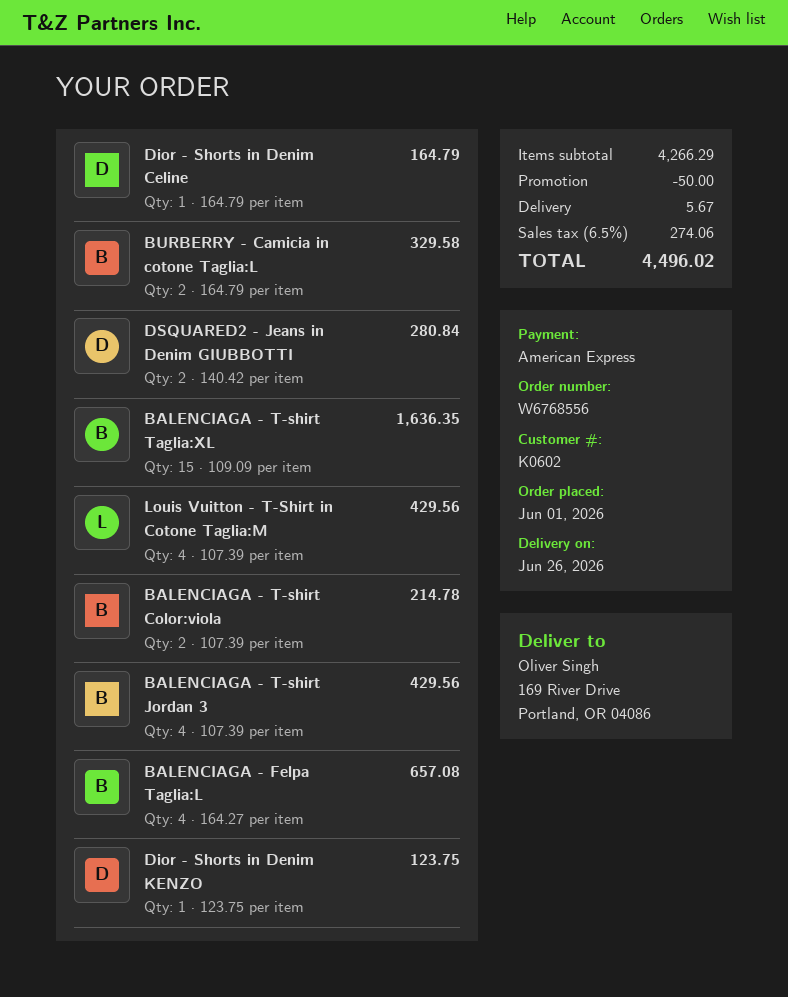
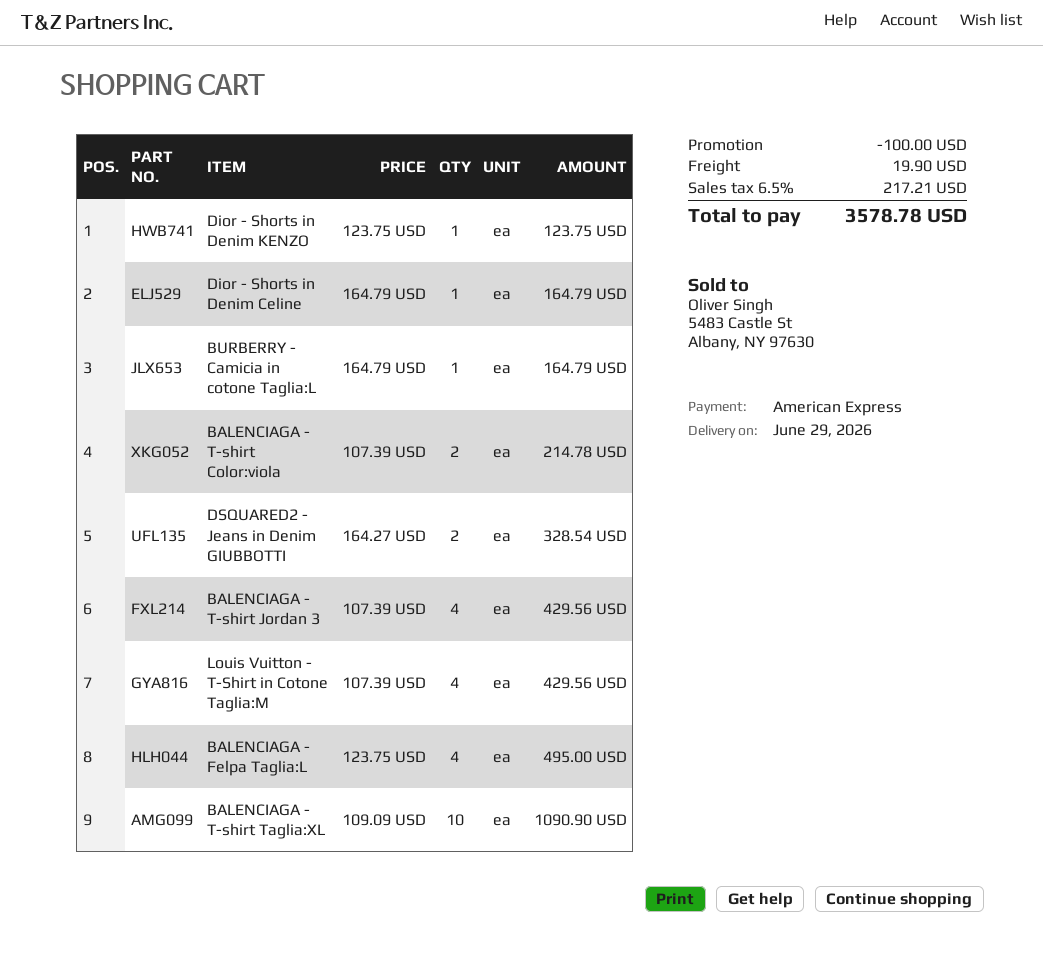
delivery date: 2026-06-26 -> 2026-06-29
BURBERRY - Camicia in cotone Taglia:L: 2 x 164.79 = 329.58 -> 1 x 164.79 = 164.79
DSQUARED2 - Jeans in Denim GIUBBOTTI: 2 x 140.42 = 280.84 -> 2 x 164.27 = 328.54
BALENCIAGA - T-shirt Taglia:XL: 15 x 109.09 = 1636.35 -> 10 x 109.09 = 1090.90
BALENCIAGA - Felpa Taglia:L: 4 x 164.27 = 657.08 -> 4 x 123.75 = 495.00
discount: 50.00 -> 100.00
shipping: 5.67 -> 19.90
tax: 6.5% = 274.06 -> 6.5% = 217.21
total: 4496.02 -> 3578.78

